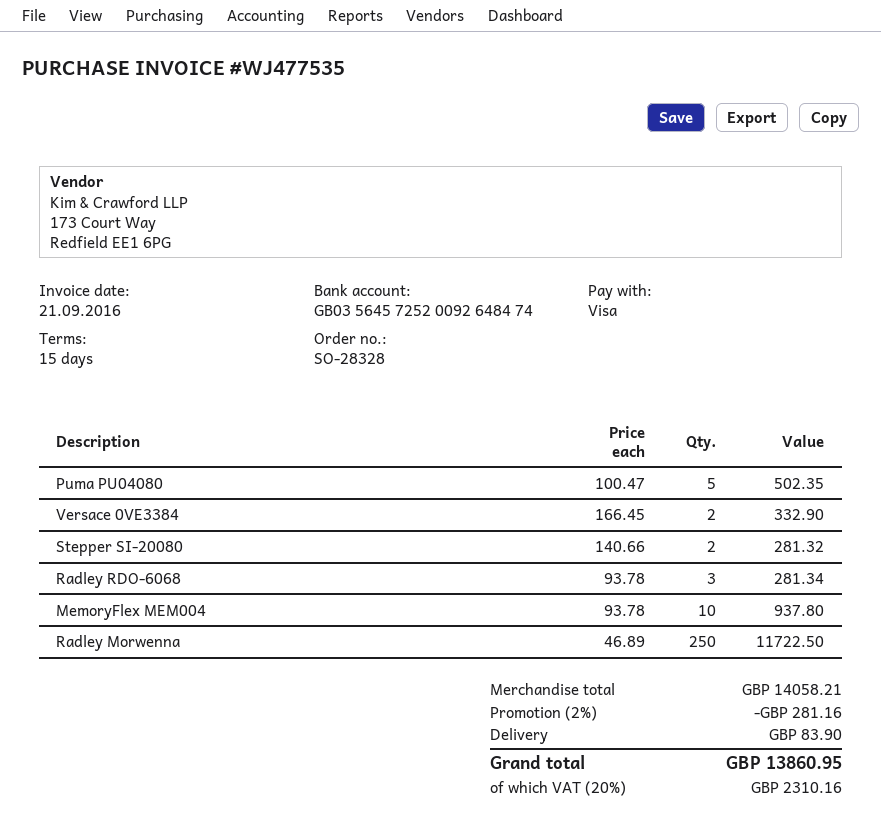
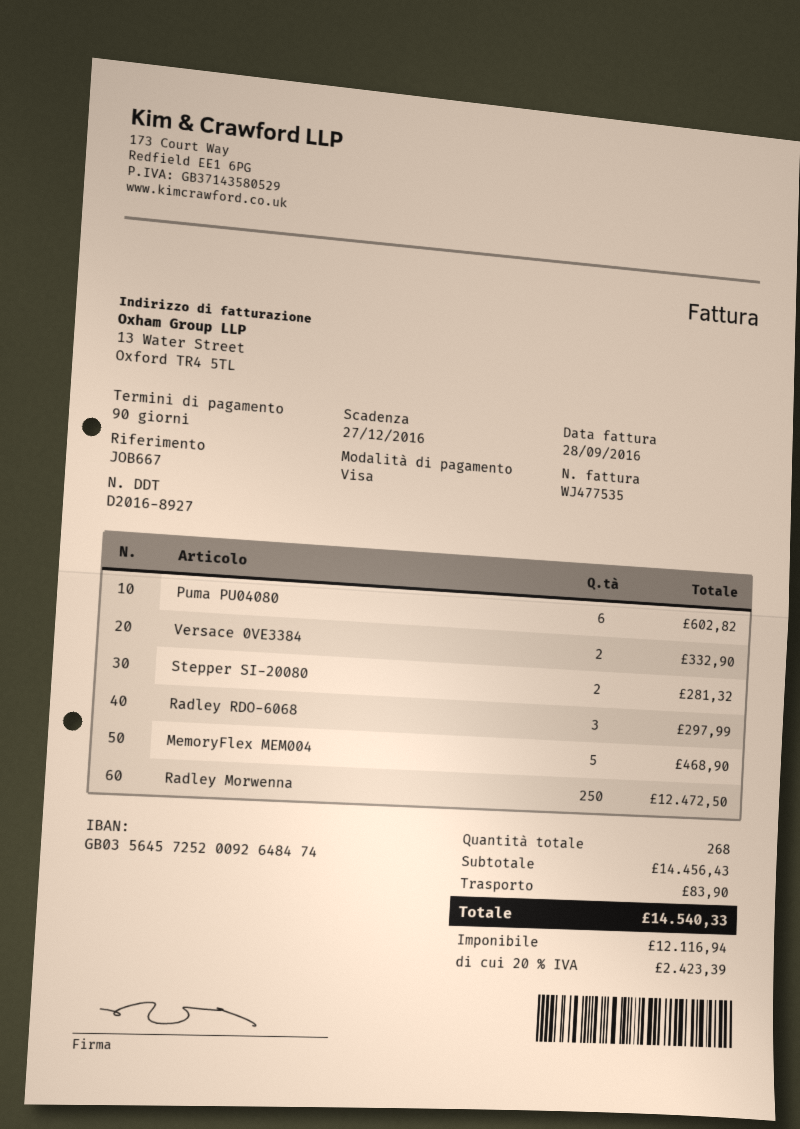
invoice date: 2016-09-21 -> 2016-09-28
payment terms: 15 days -> 90 days
Puma PU04080: 5 for 502.35 -> 6 for 602.82
Radley RDO-6068: 3 for 281.34 -> 3 for 297.99
MemoryFlex MEM004: 10 for 937.80 -> 5 for 468.90
Radley Morwenna: 250 for 11722.50 -> 250 for 12472.50
subtotal: 14058.21 -> 14456.43
discount: 2% = 281.16 -> none
tax: 20% = 2310.16 -> 20% = 2423.39
total: 13860.95 -> 14540.33

